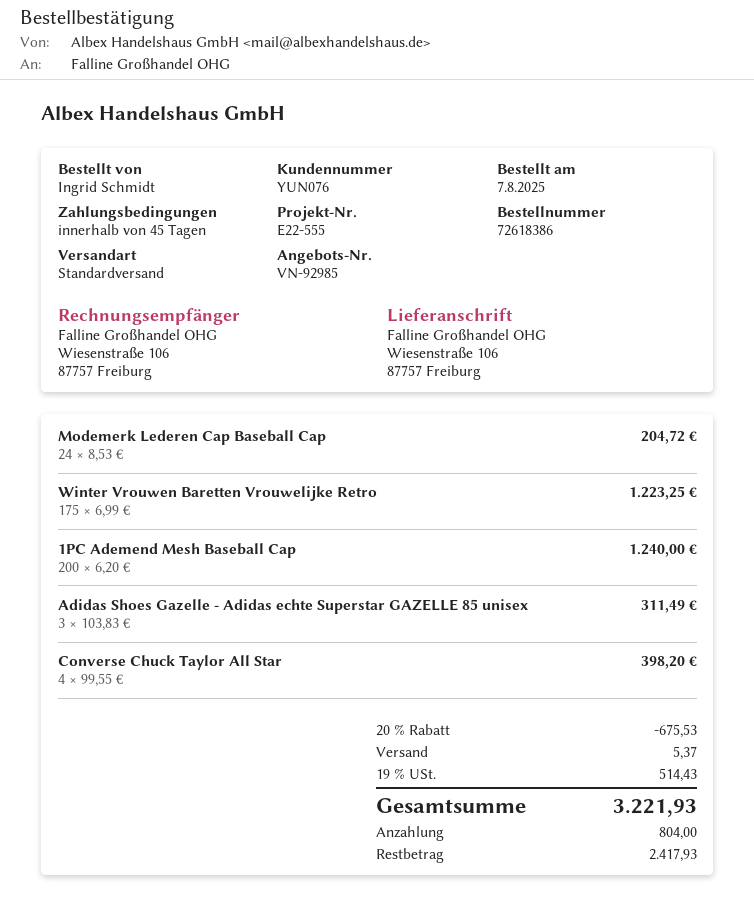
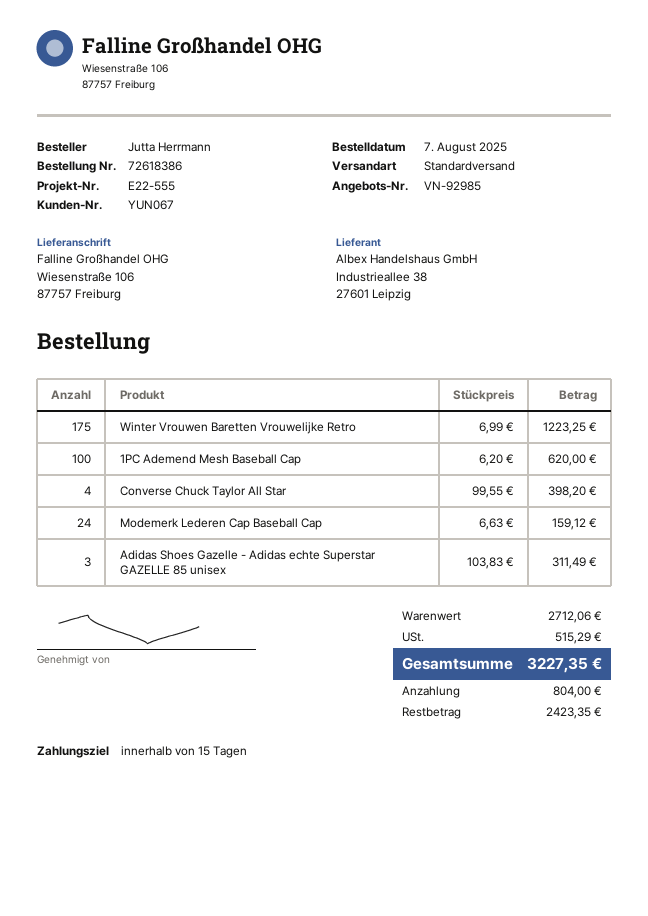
payment terms: 45 days -> 15 days
customer number: YUN076 -> YUN067
ordered by: Ingrid Schmidt -> Jutta Herrmann
Modemerk Lederen Cap Baseball Cap: 24 x 8.53 = 204.72 -> 24 x 6.63 = 159.12
1PC Ademend Mesh Baseball Cap: 200 x 6.20 = 1240.00 -> 100 x 6.20 = 620.00
discount: 20% = 675.53 -> none
shipping: 5.37 -> none
tax: 514.43 -> 515.29
total: 3221.93 -> 3227.35
balance: 2417.93 -> 2423.35

